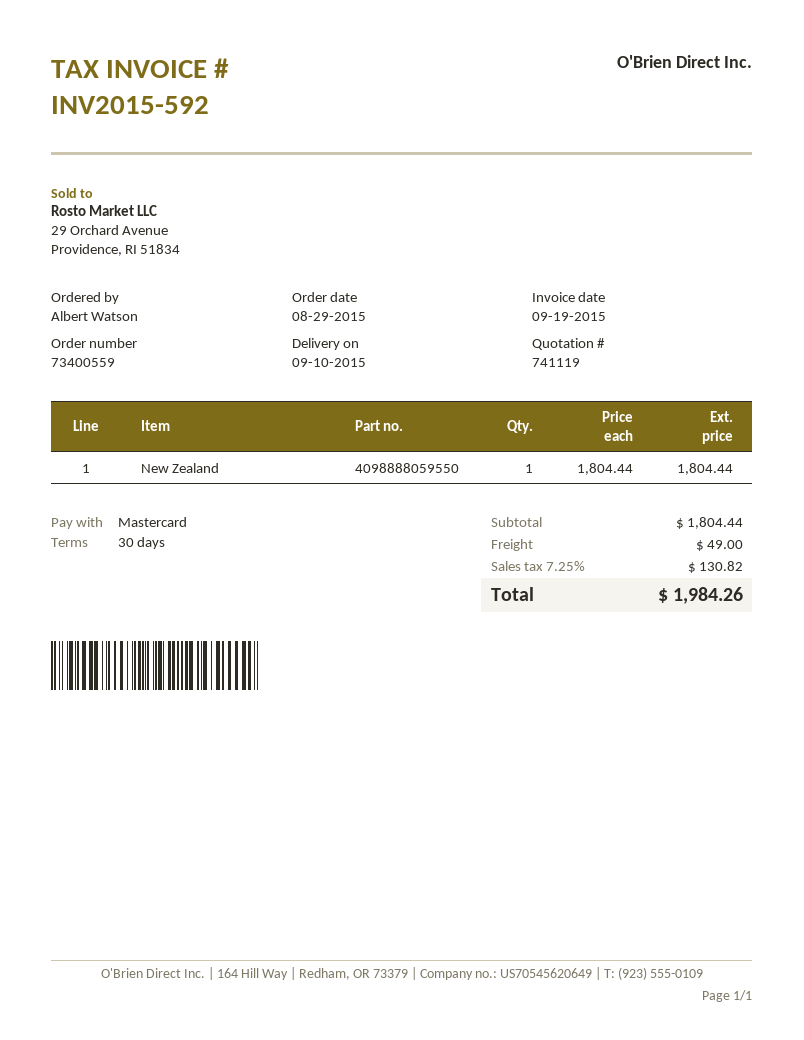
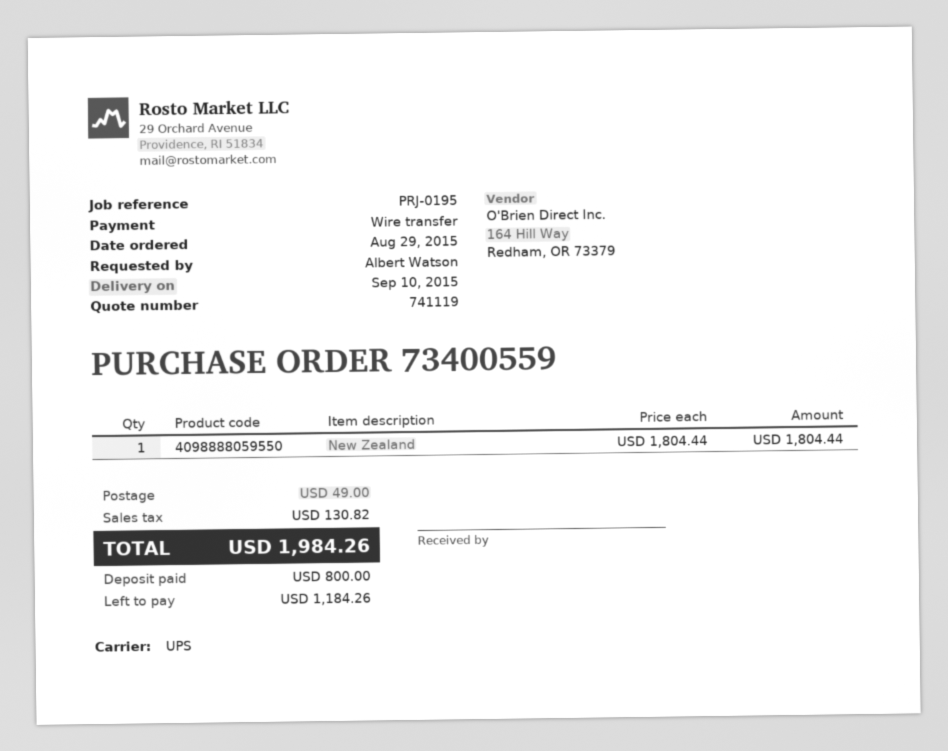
payment method: Mastercard -> bank transfer

